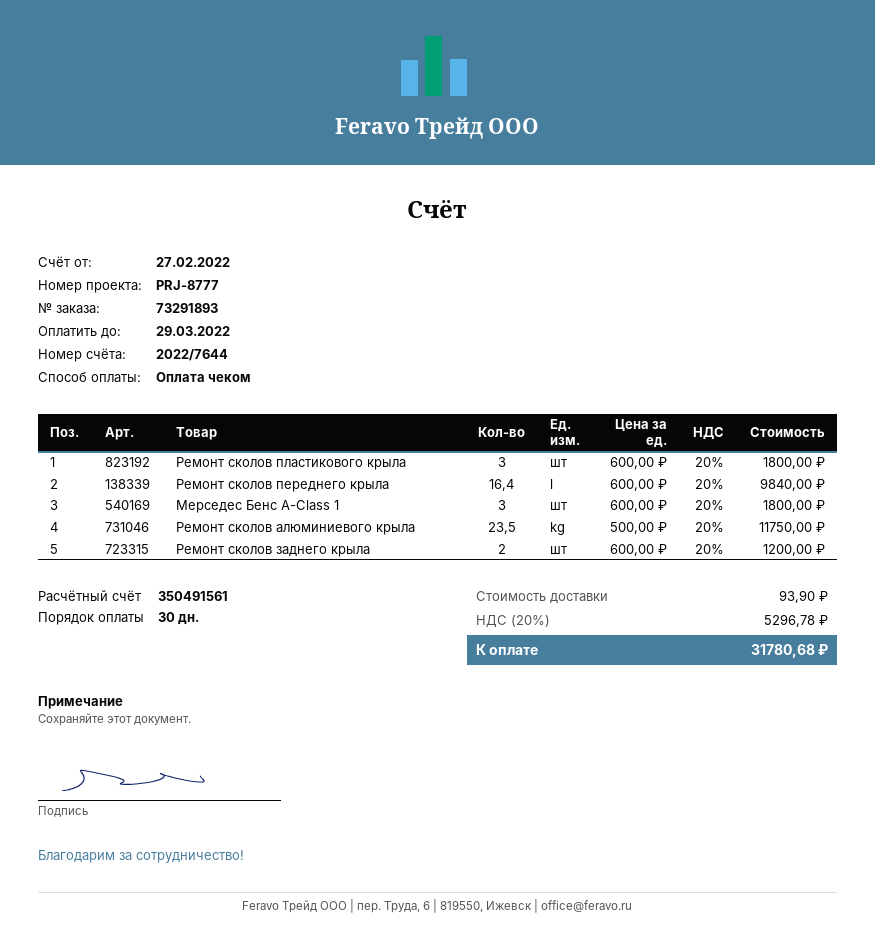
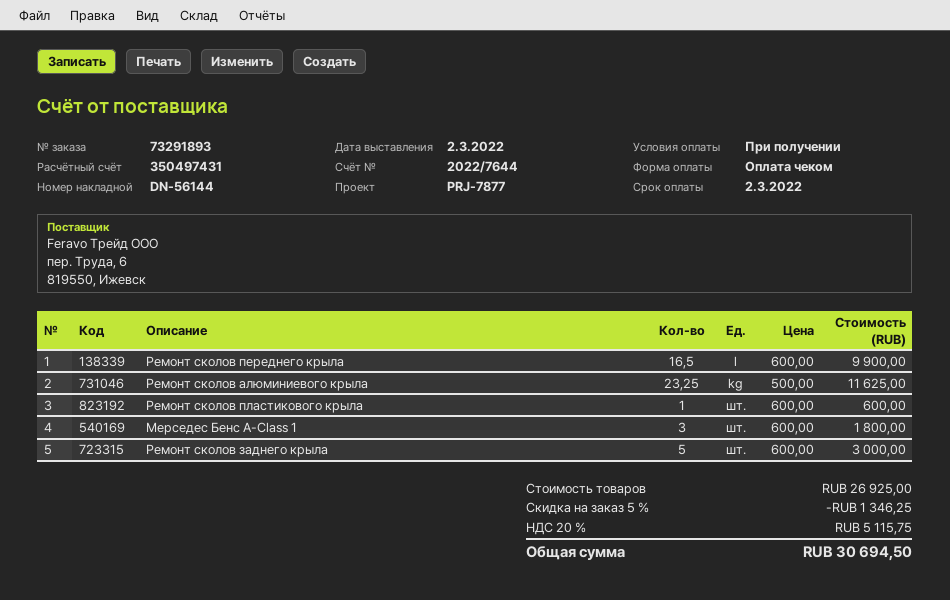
invoice date: 2022-02-27 -> 2022-03-02
payment terms: 30 days -> on receipt
due date: 2022-03-29 -> 2022-03-02
reference: PRJ-8777 -> PRJ-7877
bank account: 350491561 -> 350497431
Ремонт сколов пластикового крыла: 3 x 600.00 = 1800.00 -> 1 x 600.00 = 600.00
Ремонт сколов переднего крыла: 16.4 x 600.00 = 9840.00 -> 16.5 x 600.00 = 9900.00
Ремонт сколов алюминиевого крыла: 23.5 x 500.00 = 11750.00 -> 23.25 x 500.00 = 11625.00
Ремонт сколов заднего крыла: 2 x 600.00 = 1200.00 -> 5 x 600.00 = 3000.00
discount: none -> 5% = 1346.25
shipping: 93.90 -> none
tax: 20% = 5296.78 -> 20% = 5115.75
total: 31780.68 -> 30694.50

